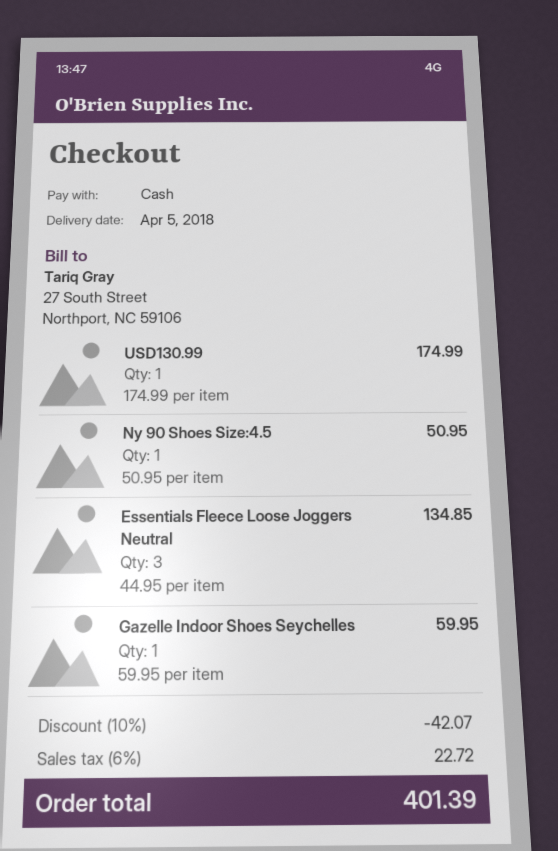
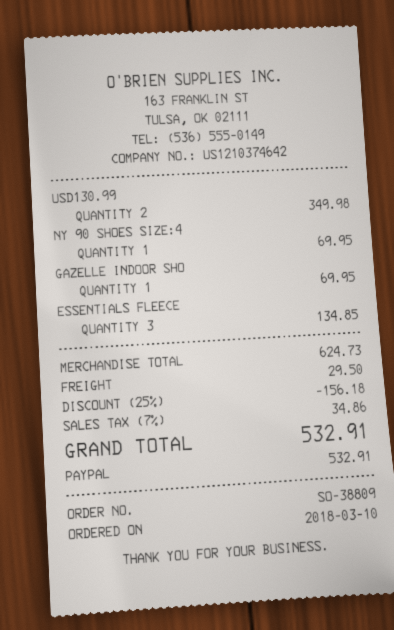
payment method: cash -> PayPal
USD130.99: 1 for 174.99 -> 2 for 349.98
Ny 90 Shoes Size:4.5: 1 for 50.95 -> 1 for 69.95
Gazelle Indoor Shoes Seychelles: 1 for 59.95 -> 1 for 69.95
discount: 10% = 42.07 -> 25% = 156.18
shipping: none -> 29.50
tax: 6% = 22.72 -> 7% = 34.86
total: 401.39 -> 532.91

